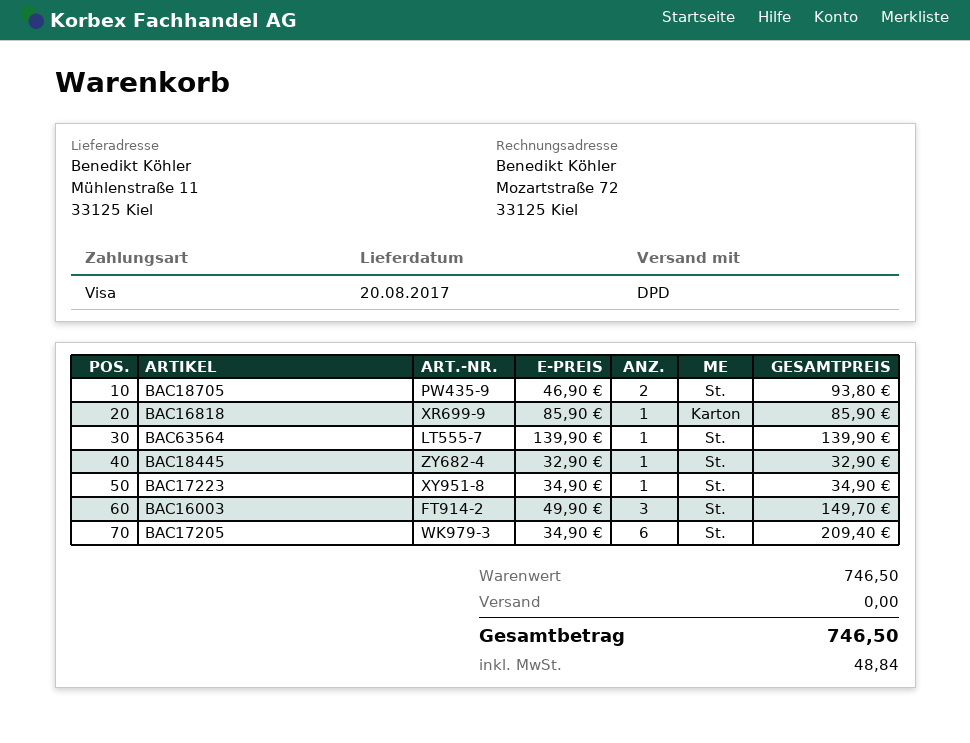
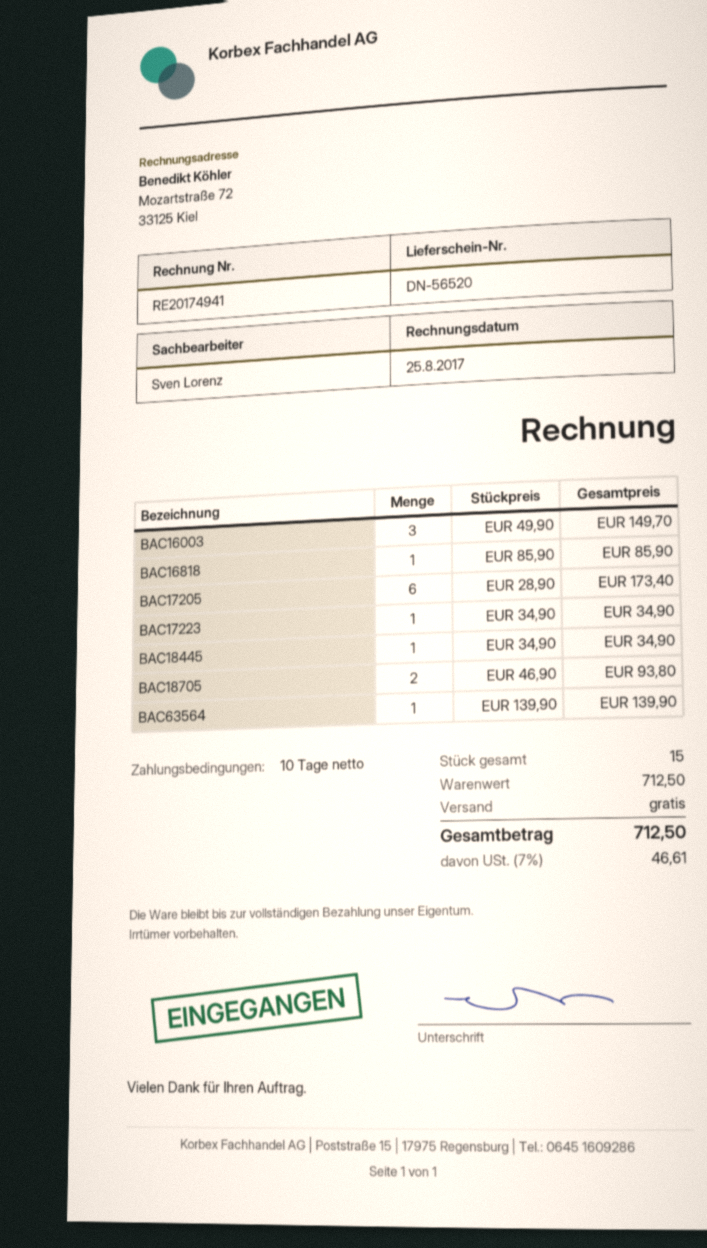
BAC18445: 1 x 32.90 = 32.90 -> 1 x 34.90 = 34.90
BAC17205: 6 x 34.90 = 209.40 -> 6 x 28.90 = 173.40
subtotal: 746.50 -> 712.50
tax: 48.84 -> 46.61
total: 746.50 -> 712.50

